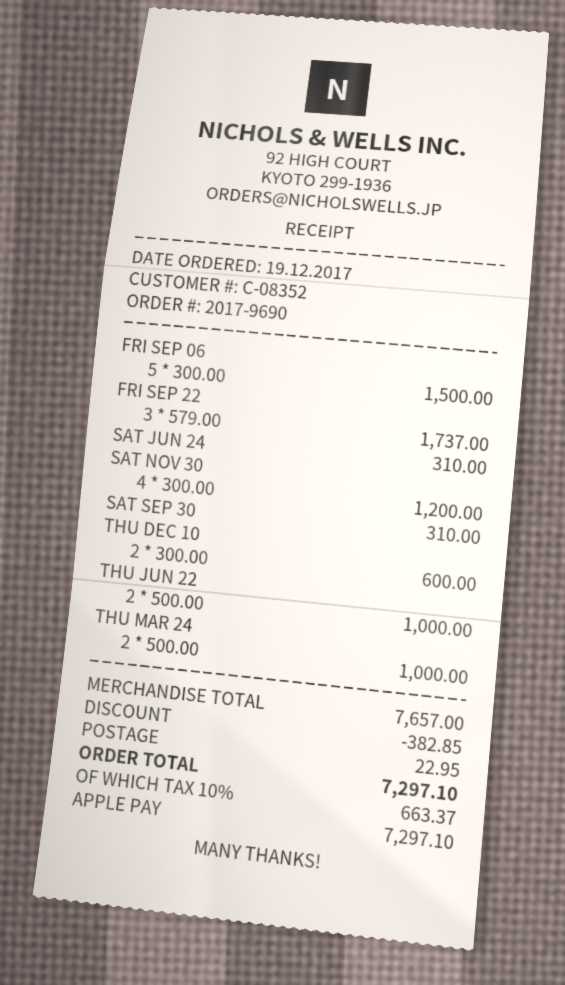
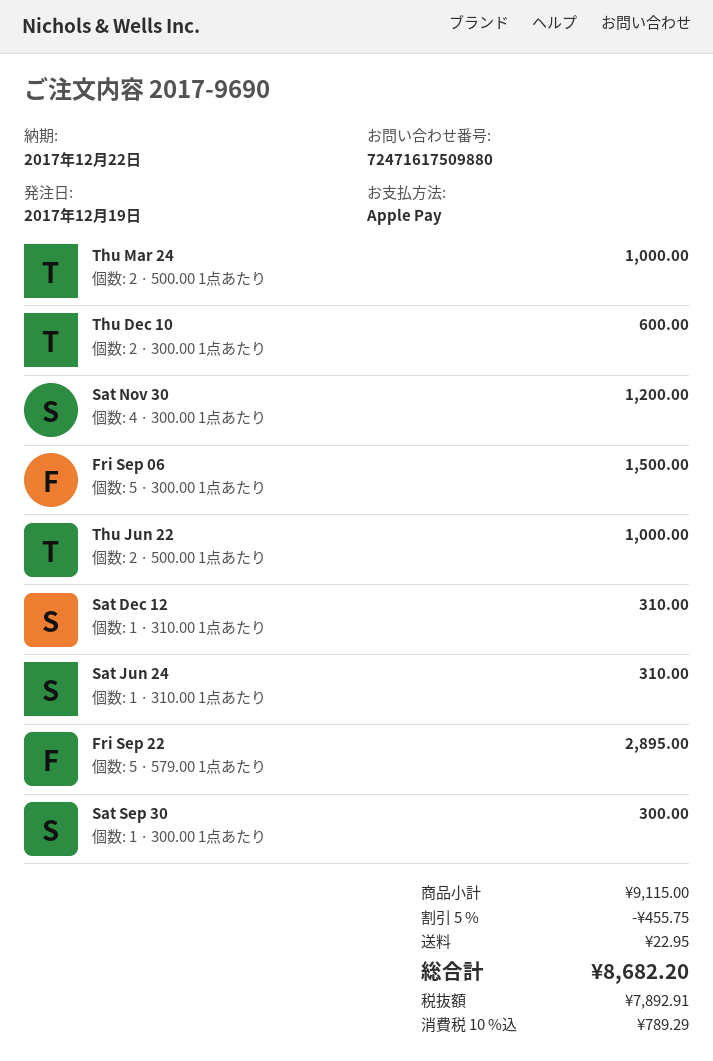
FRI SEP 22: 3 x 579.00 = 1737.00 -> 5 x 579.00 = 2895.00
SAT SEP 30: 1 x 310.00 = 310.00 -> 1 x 300.00 = 300.00
Sat Dec 12: none -> 1 x 310.00 = 310.00
subtotal: 7657.00 -> 9115.00
discount: 382.85 -> 455.75
tax: 10% = 663.37 -> 10% = 789.29
total: 7297.10 -> 8682.20

